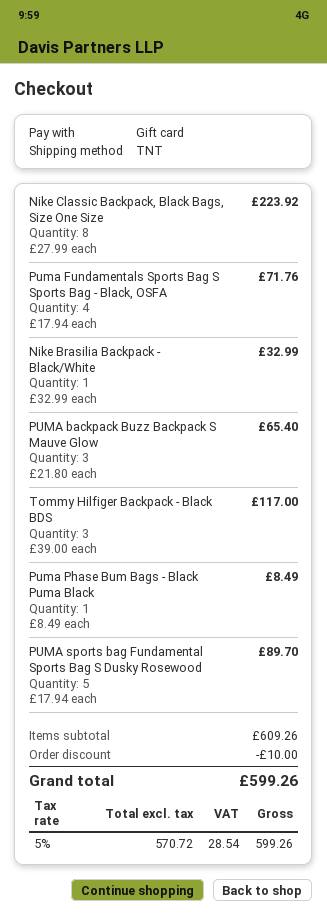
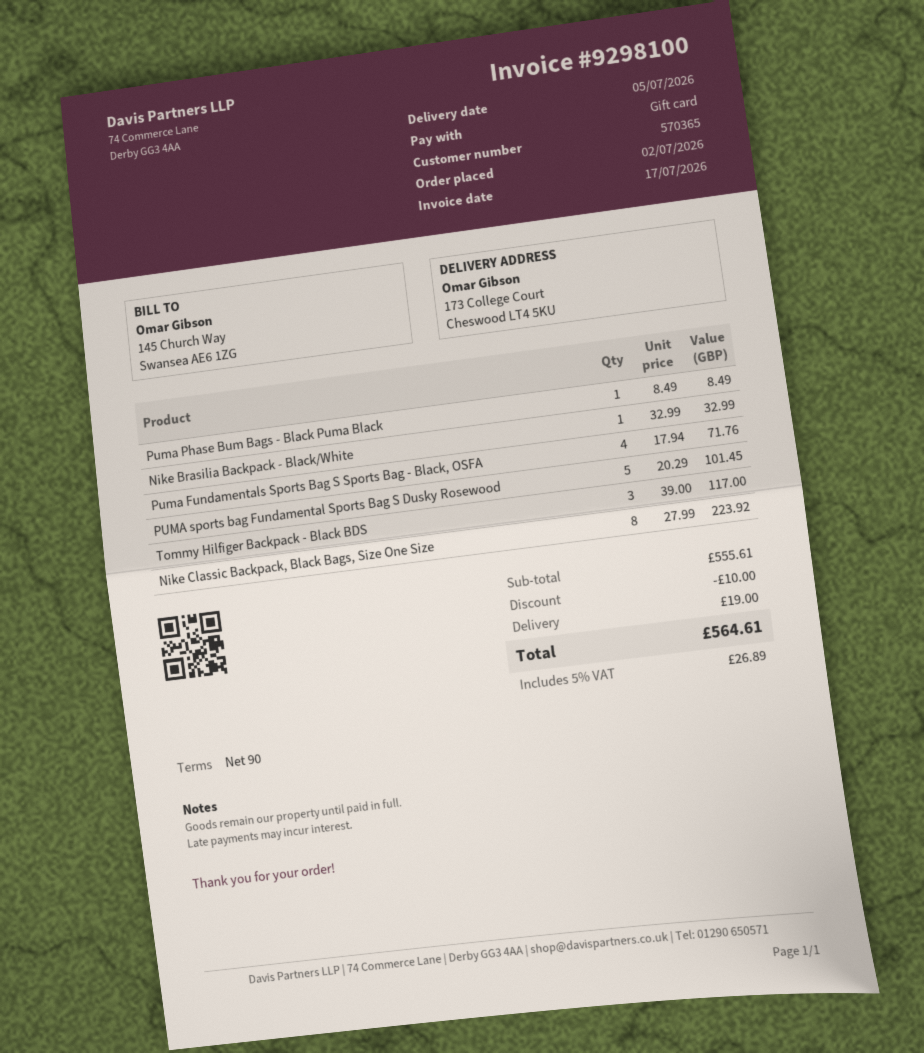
PUMA backpack Buzz Backpack S Mauve Glow: 3 x 21.80 = 65.40 -> none
PUMA sports bag Fundamental Sports Bag S Dusky Rosewood: 5 x 17.94 = 89.70 -> 5 x 20.29 = 101.45
subtotal: 609.26 -> 555.61
shipping: none -> 19.00
tax: 5% = 28.54 -> 5% = 26.89
total: 599.26 -> 564.61

